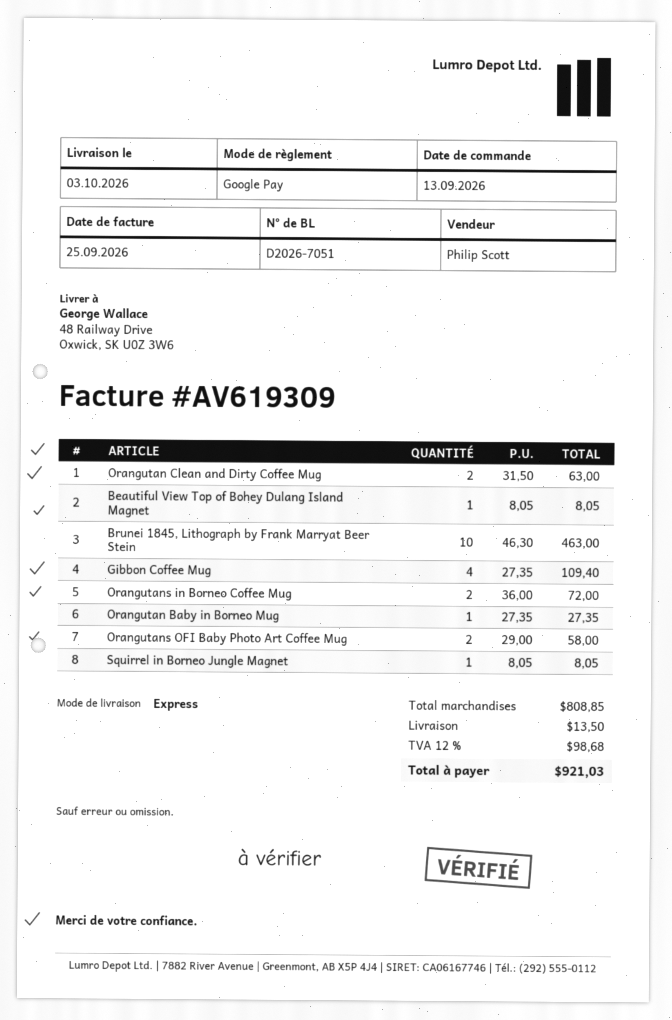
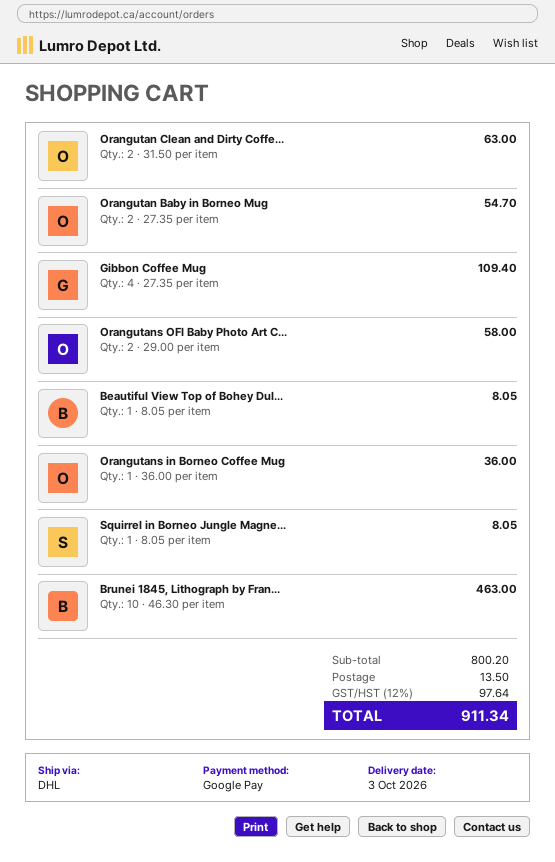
shipping method: express -> DHL
Orangutans in Borneo Coffee Mug: 2 x 36.00 = 72.00 -> 1 x 36.00 = 36.00
Orangutan Baby in Borneo Mug: 1 x 27.35 = 27.35 -> 2 x 27.35 = 54.70
subtotal: 808.85 -> 800.20
tax: 12% = 98.68 -> 12% = 97.64
total: 921.03 -> 911.34

